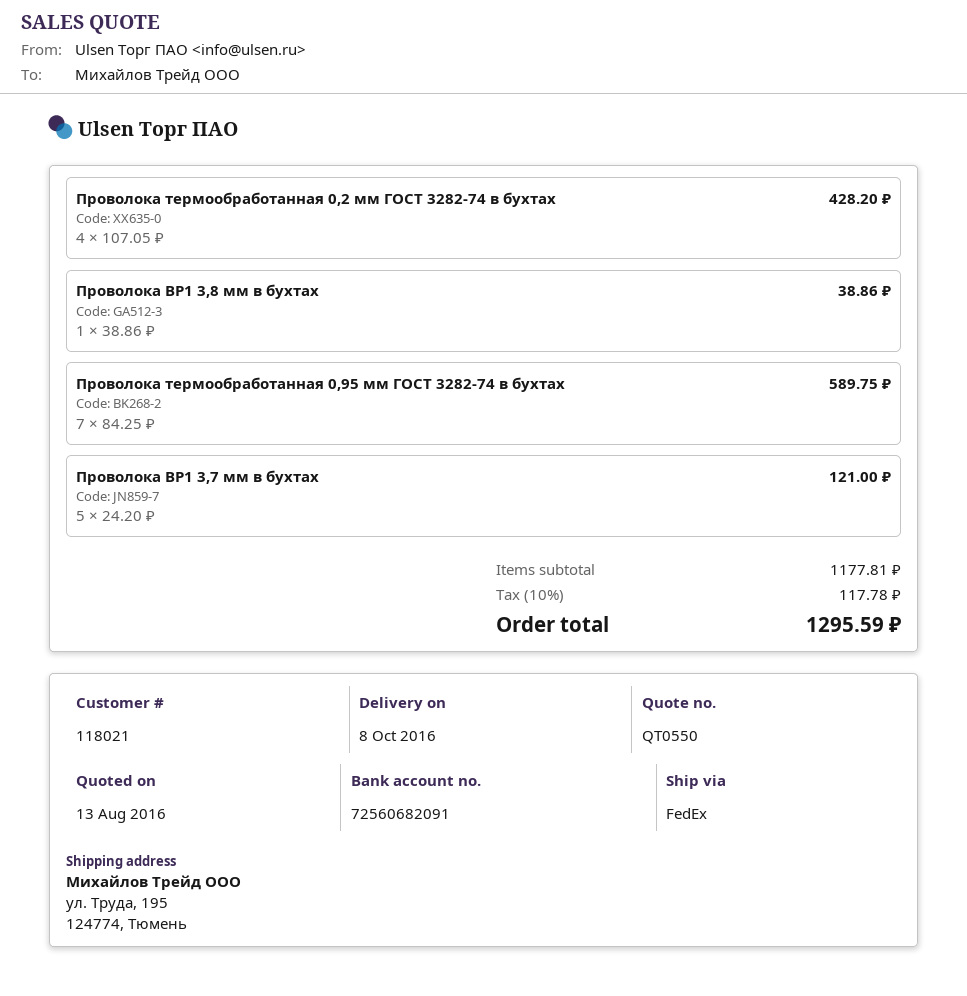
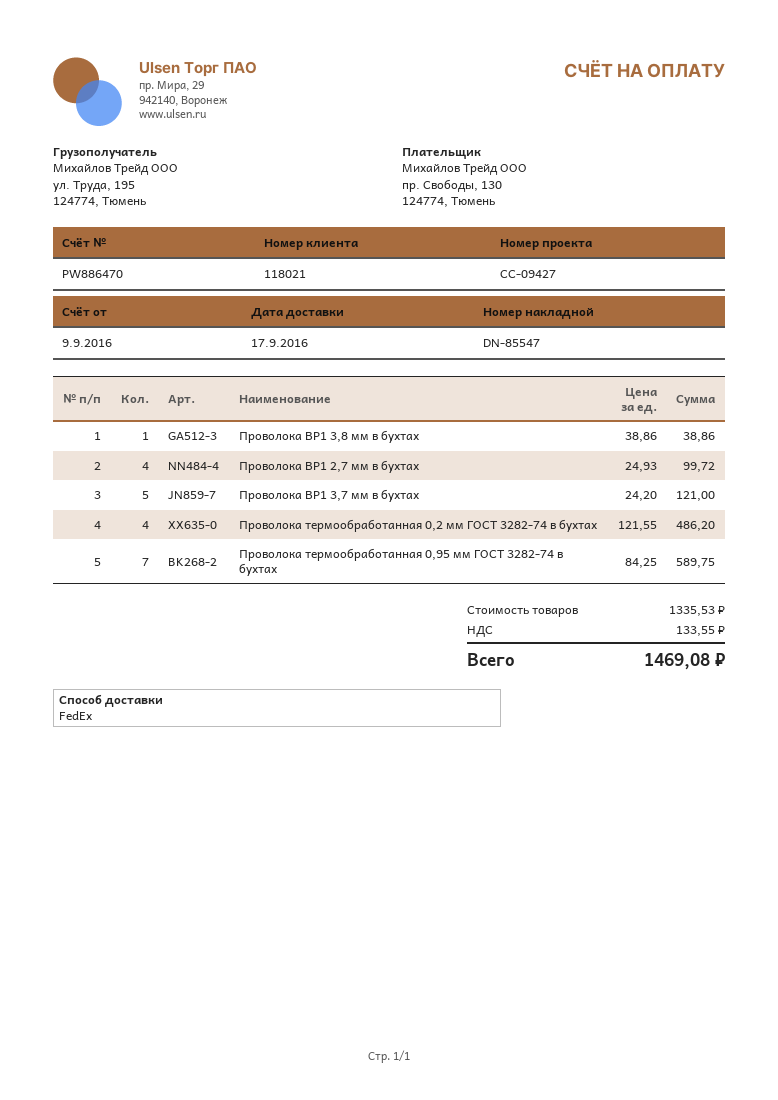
delivery date: 2016-10-08 -> 2016-09-17
Проволока термообработанная 0,2 мм ГОСТ 3282-74 в бухтах: 4 x 107.05 = 428.20 -> 4 x 121.55 = 486.20
Проволока ВР1 2,7 мм в бухтах: none -> 4 x 24.93 = 99.72
subtotal: 1177.81 -> 1335.53
tax: 117.78 -> 133.55
total: 1295.59 -> 1469.08

